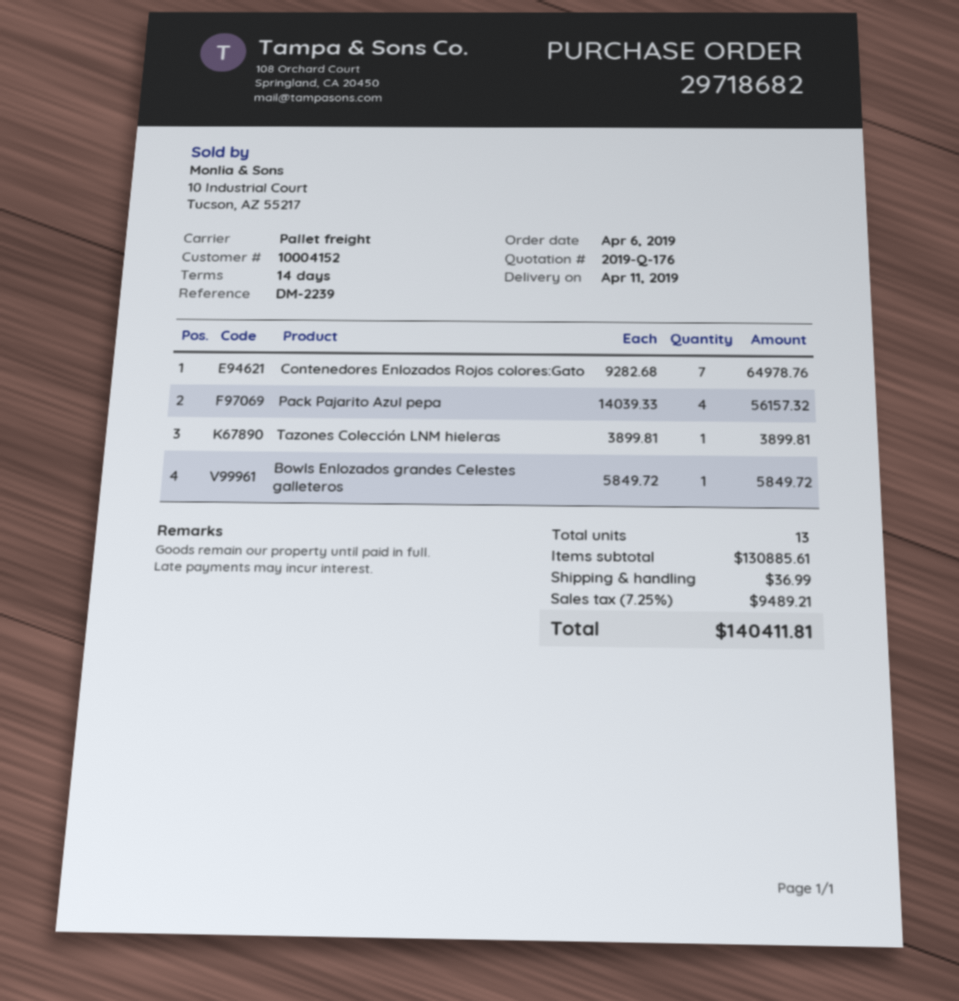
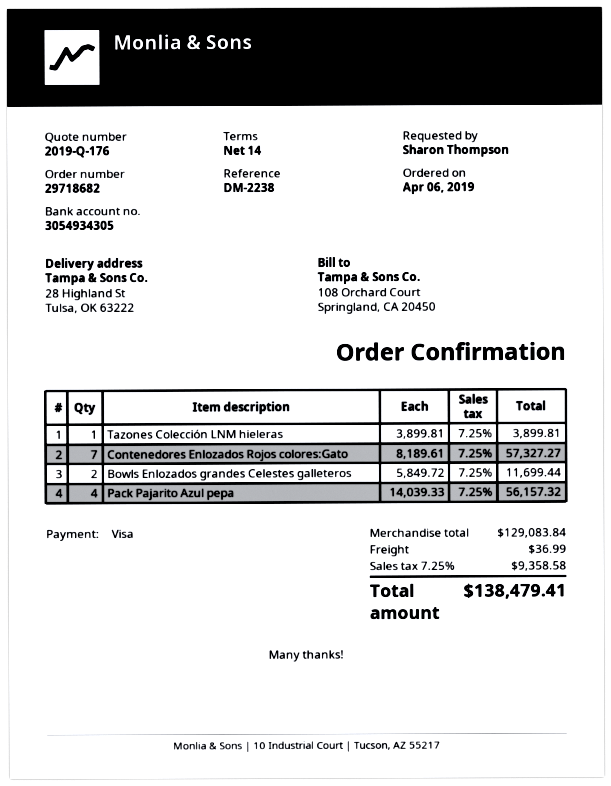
reference: DM-2239 -> DM-2238
Contenedores Enlozados Rojos colores:Gato: 7 x 9282.68 = 64978.76 -> 7 x 8189.61 = 57327.27
Bowls Enlozados grandes Celestes galleteros: 1 x 5849.72 = 5849.72 -> 2 x 5849.72 = 11699.44
subtotal: 130885.61 -> 129083.84
tax: 7.25% = 9489.21 -> 7.25% = 9358.58
total: 140411.81 -> 138479.41

